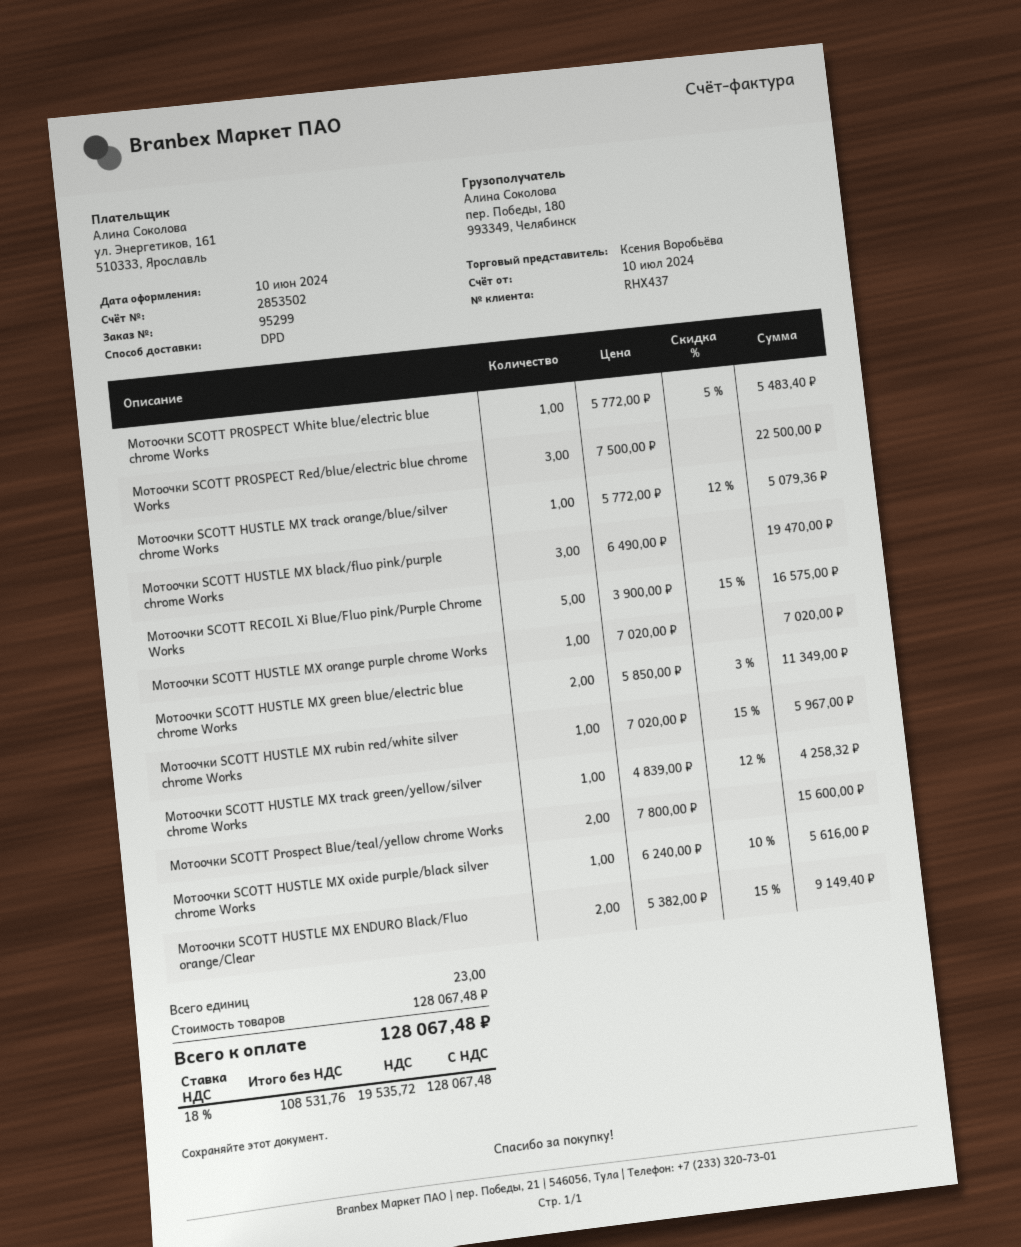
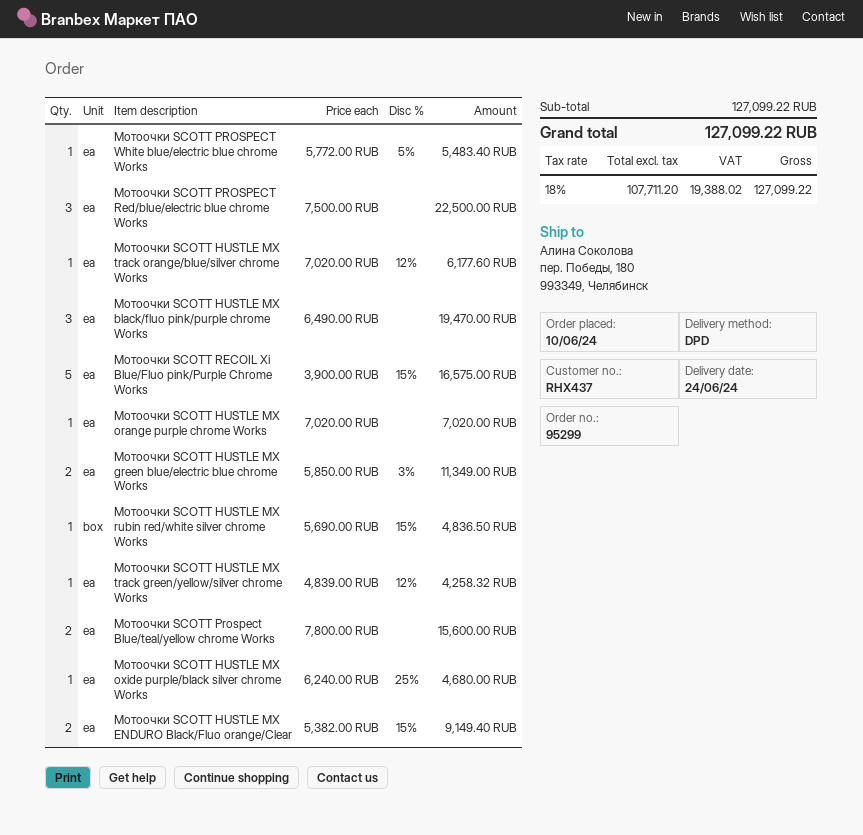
Мотоочки SCOTT HUSTLE MX track orange/blue/silver chrome Works: 1 x 5772.00 - 12% = 5079.36 -> 1 x 7020.00 - 12% = 6177.60
Мотоочки SCOTT HUSTLE MX rubin red/white silver chrome Works: 1 x 7020.00 - 15% = 5967.00 -> 1 x 5690.00 - 15% = 4836.50
Мотоочки SCOTT HUSTLE MX oxide purple/black silver chrome Works: 1 x 6240.00 - 10% = 5616.00 -> 1 x 6240.00 - 25% = 4680.00
subtotal: 128067.48 -> 127099.22
net: 108531.76 -> 107711.20
tax: 18% = 19535.72 -> 18% = 19388.02
total: 128067.48 -> 127099.22

